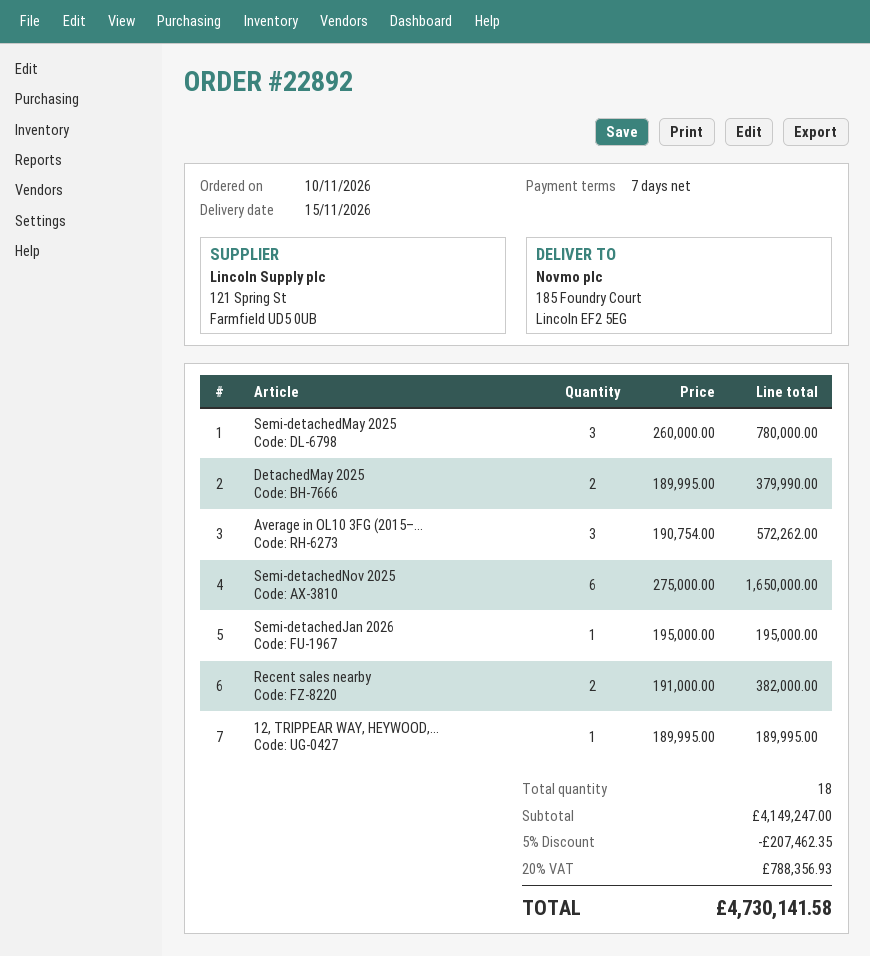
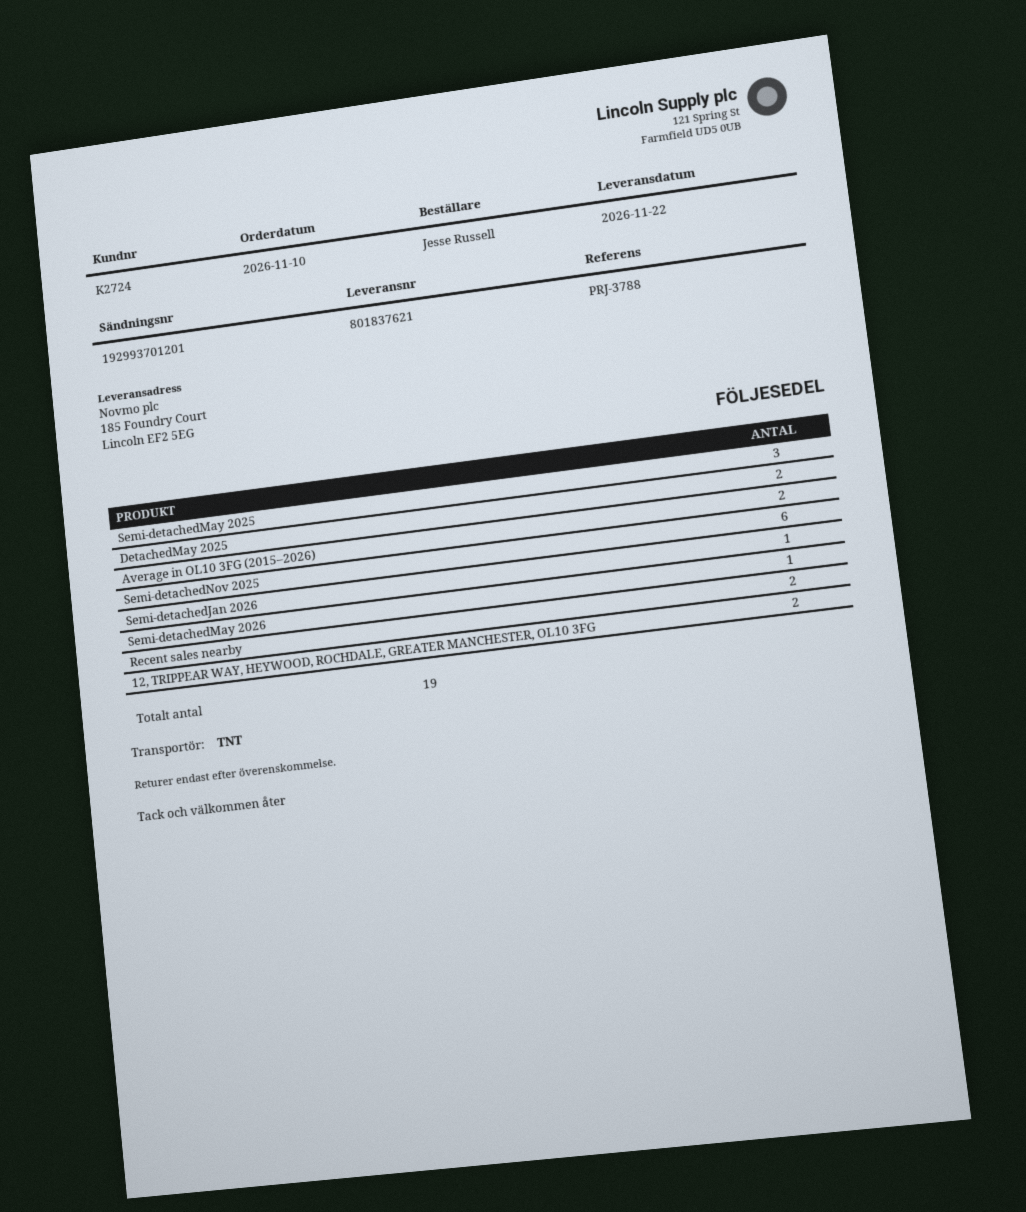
delivery date: 2026-11-15 -> 2026-11-22
Average in OL10 3FG (2015–...: 3 -> 2
12, TRIPPEAR WAY, HEYWOOD,...: 1 -> 2
Semi-detachedMay 2026: none -> 1
total quantity: 18 -> 19

